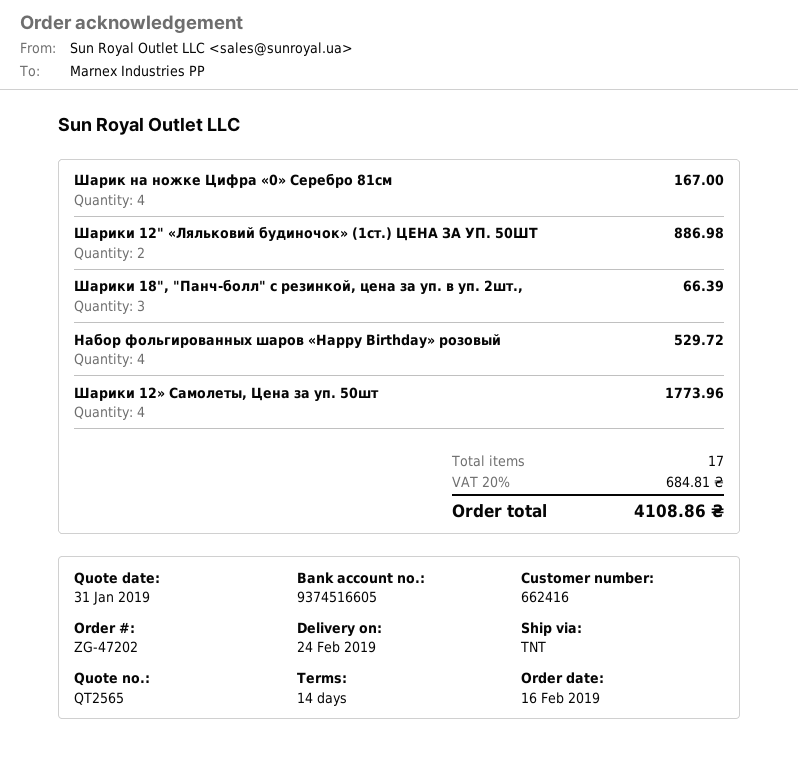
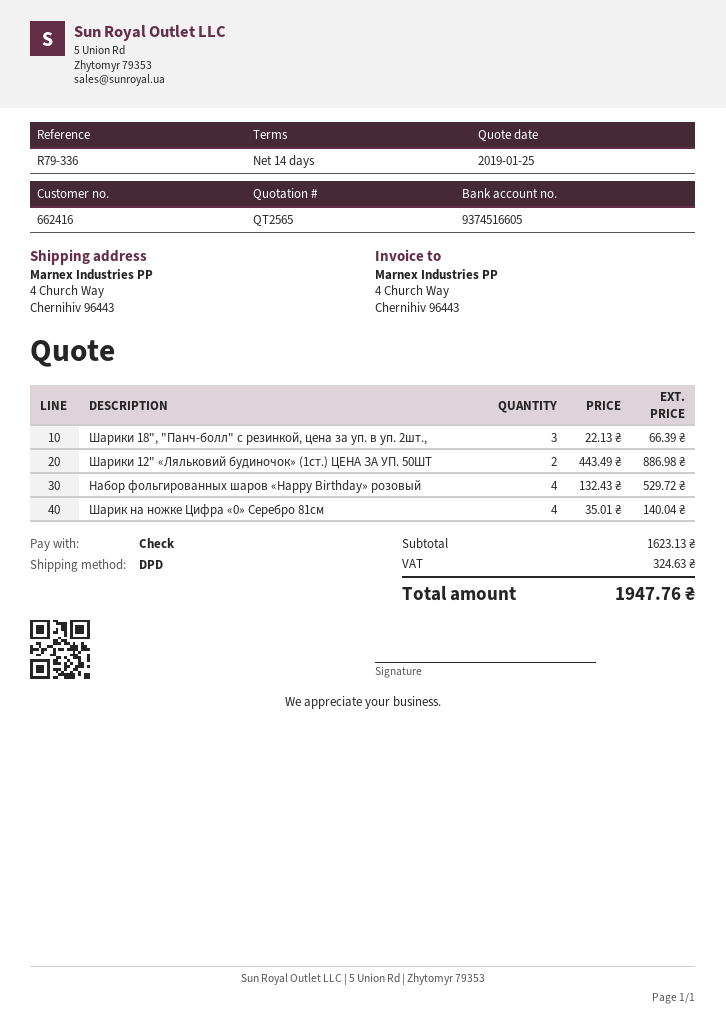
quote date: 2019-01-31 -> 2019-01-25
shipping method: TNT -> DPD
Шарик на ножке Цифра «0» Серебро 81см: 4 for 167.00 -> 4 for 140.04
Шарики 12» Самолеты, Цена за уп. 50шт: 4 for 1773.96 -> none
tax: 684.81 -> 324.63
total: 4108.86 -> 1947.76

